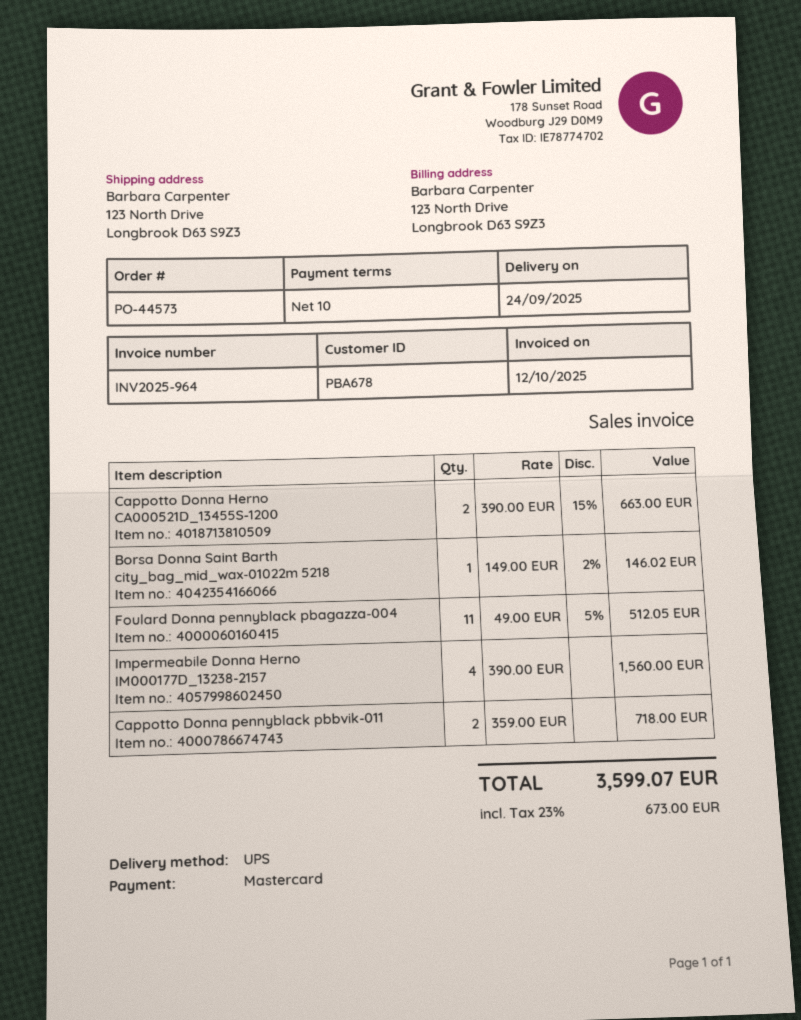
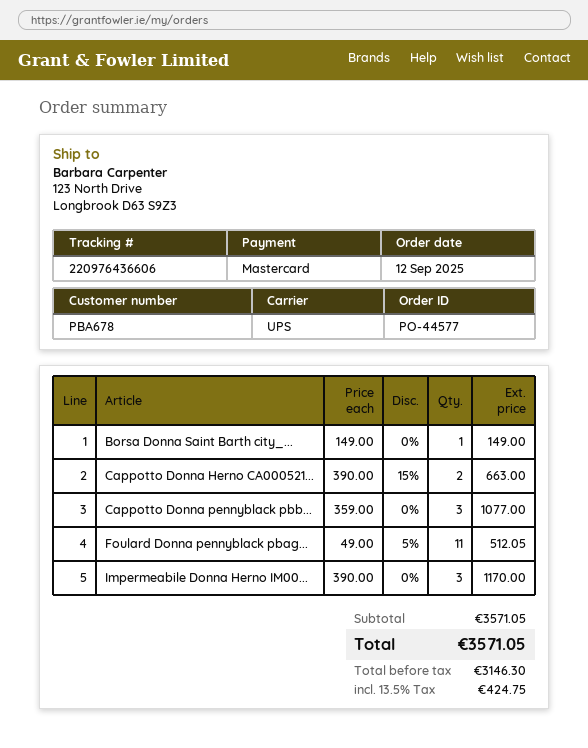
order number: PO-44573 -> PO-44577
Borsa Donna Saint Barth city_bag_mid_wax-01022m 5218: 1 x 149.00 - 2% = 146.02 -> 1 x 149.00 = 149.00
Impermeabile Donna Herno IM000177D_13238-2157: 4 x 390.00 = 1560.00 -> 3 x 390.00 = 1170.00
Cappotto Donna pennyblack pbbvik-011: 2 x 359.00 = 718.00 -> 3 x 359.00 = 1077.00
tax: 23% = 673.00 -> 13.5% = 424.75
total: 3599.07 -> 3571.05

